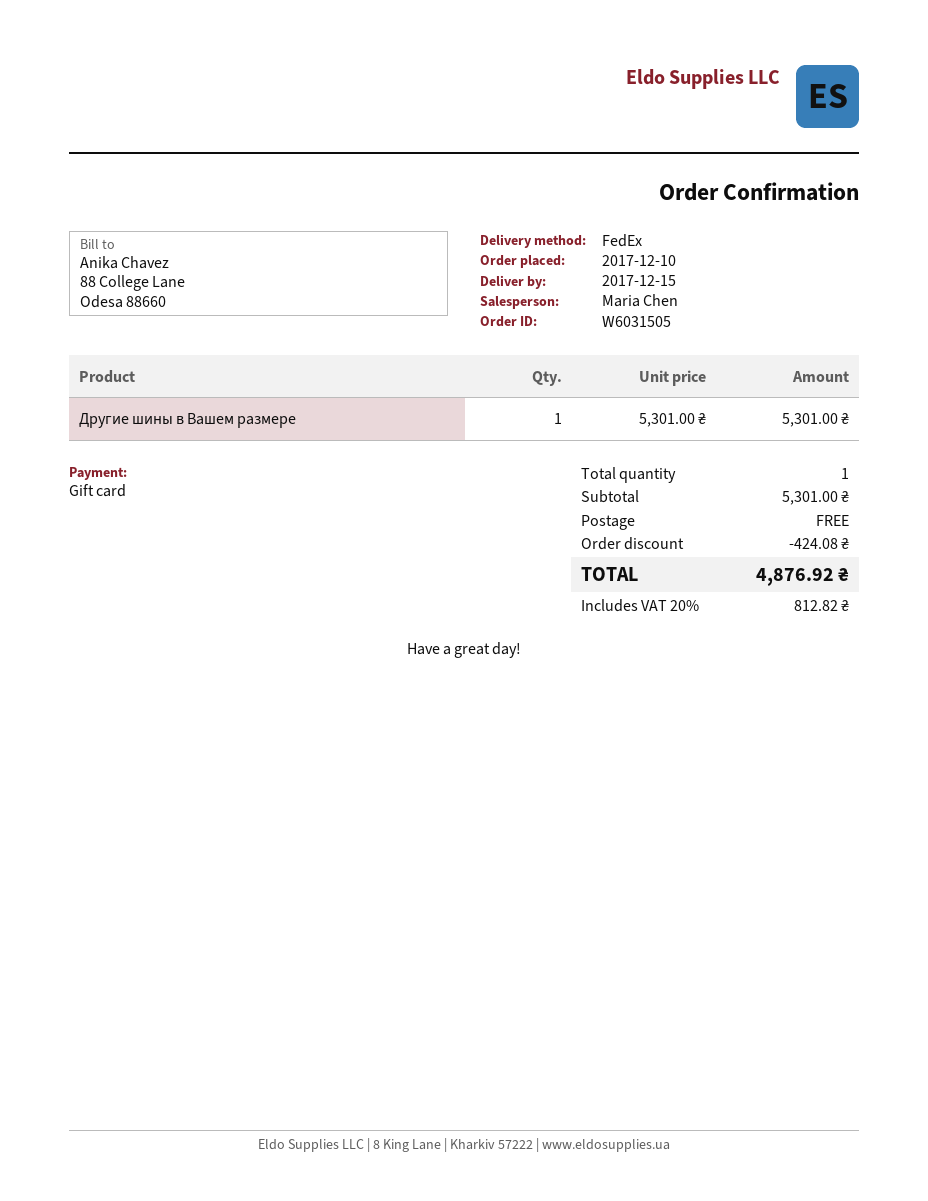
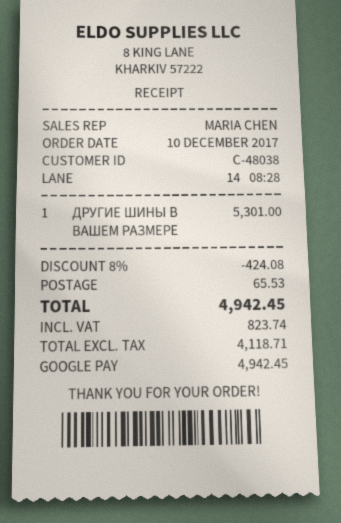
payment method: gift card -> Google Pay
shipping: 0.00 -> 65.53
tax: 812.82 -> 823.74
total: 4876.92 -> 4942.45

